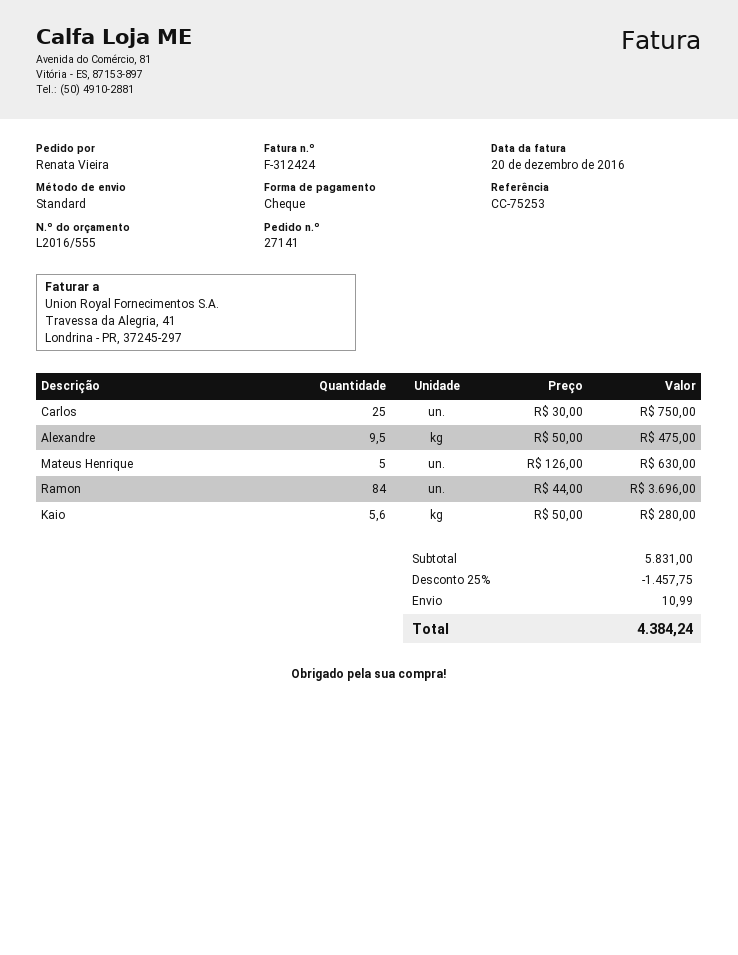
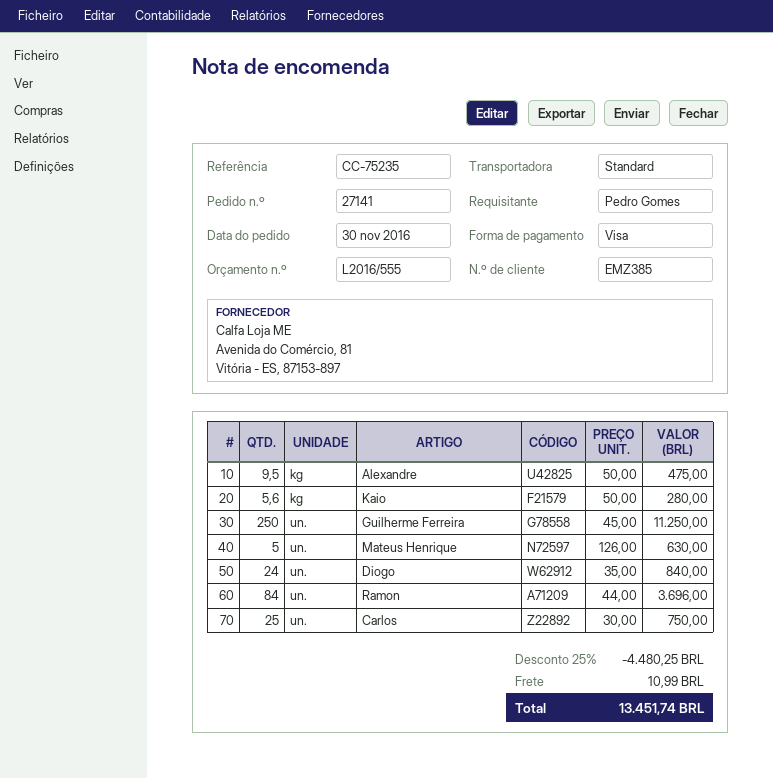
reference: CC-75253 -> CC-75235
ordered by: Renata Vieira -> Pedro Gomes
payment method: cheque -> Visa
Guilherme Ferreira: none -> 250 x 45.00 = 11250.00
Diogo: none -> 24 x 35.00 = 840.00
discount: 25% = 1457.75 -> 25% = 4480.25
total: 4384.24 -> 13451.74

